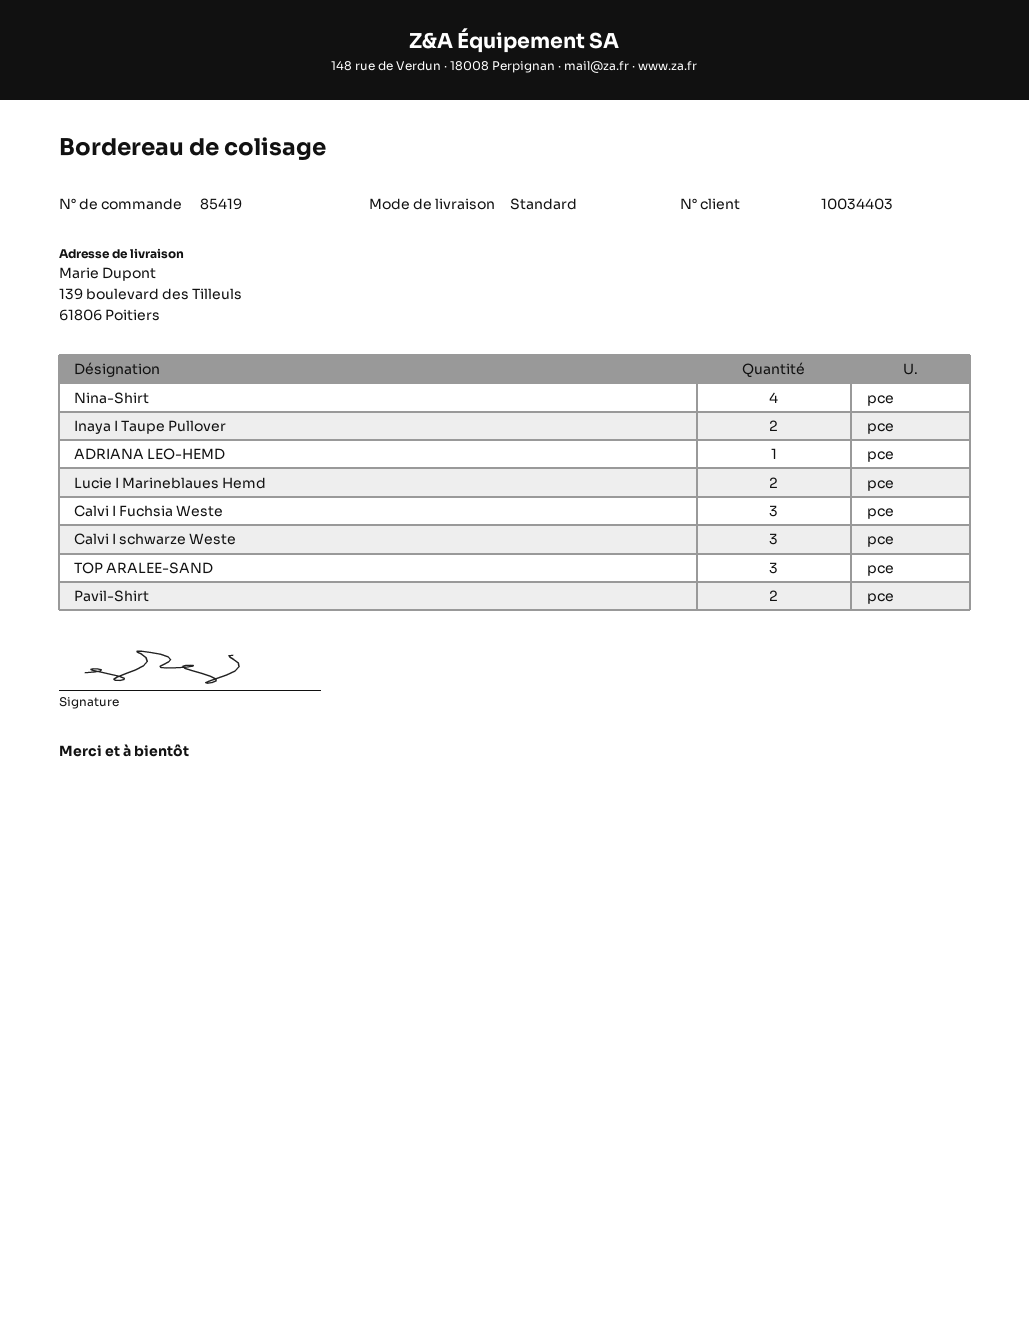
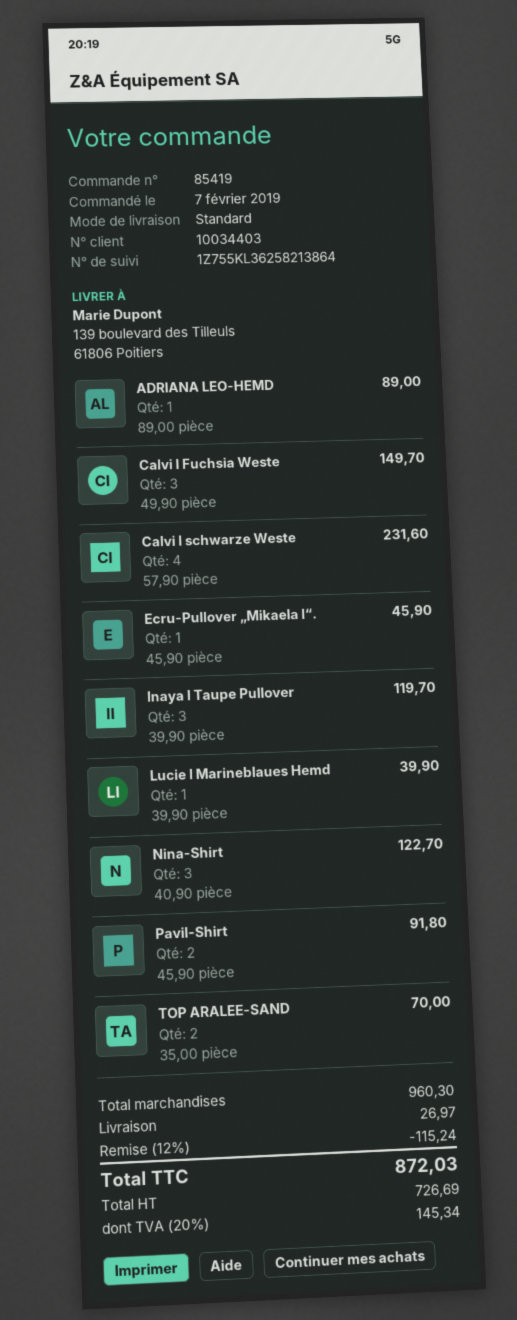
Nina-Shirt: 4 -> 3
Inaya I Taupe Pullover: 2 -> 3
Lucie I Marineblaues Hemd: 2 -> 1
Calvi I schwarze Weste: 3 -> 4
TOP ARALEE-SAND: 3 -> 2
Ecru-Pullover „Mikaela I“.: none -> 1

